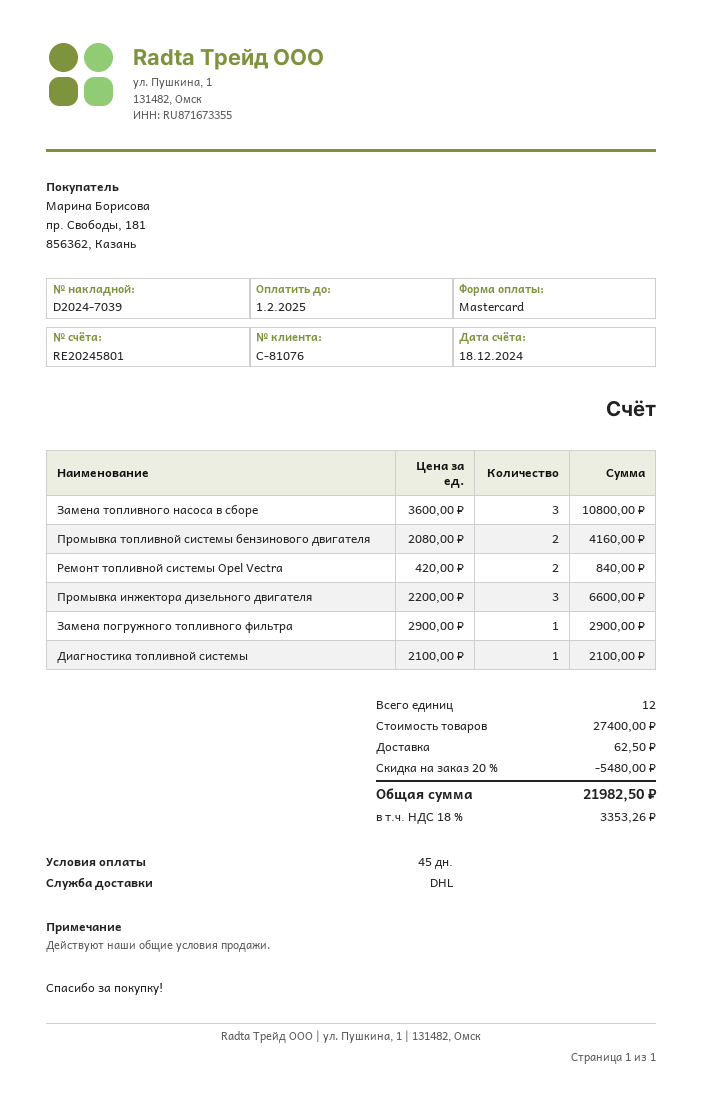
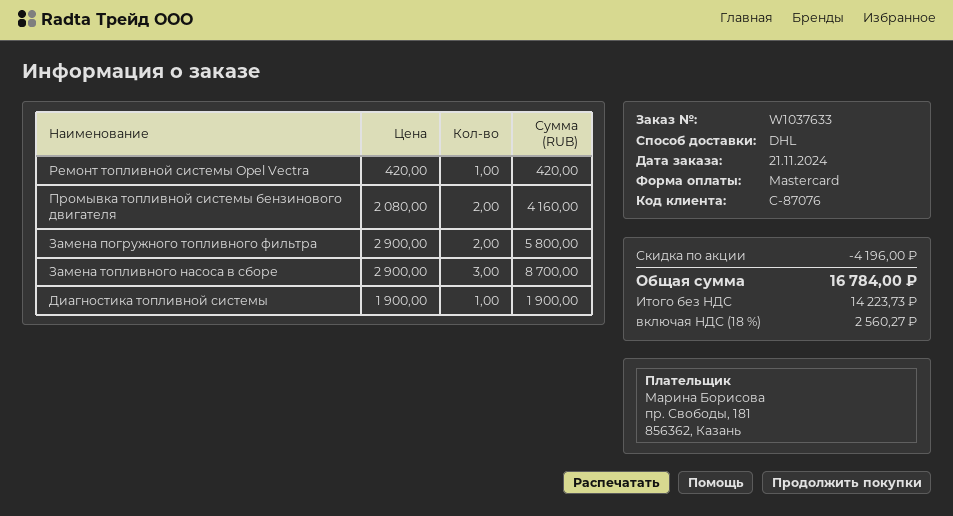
customer number: C-81076 -> C-87076
Замена топливного насоса в сборе: 3 x 3600.00 = 10800.00 -> 3 x 2900.00 = 8700.00
Ремонт топливной системы Opel Vectra: 2 x 420.00 = 840.00 -> 1 x 420.00 = 420.00
Промывка инжектора дизельного двигателя: 3 x 2200.00 = 6600.00 -> none
Замена погружного топливного фильтра: 1 x 2900.00 = 2900.00 -> 2 x 2900.00 = 5800.00
Диагностика топливной системы: 1 x 2100.00 = 2100.00 -> 1 x 1900.00 = 1900.00
discount: 5480.00 -> 4196.00
shipping: 62.50 -> none
tax: 18% = 3353.26 -> 18% = 2560.27
total: 21982.50 -> 16784.00

